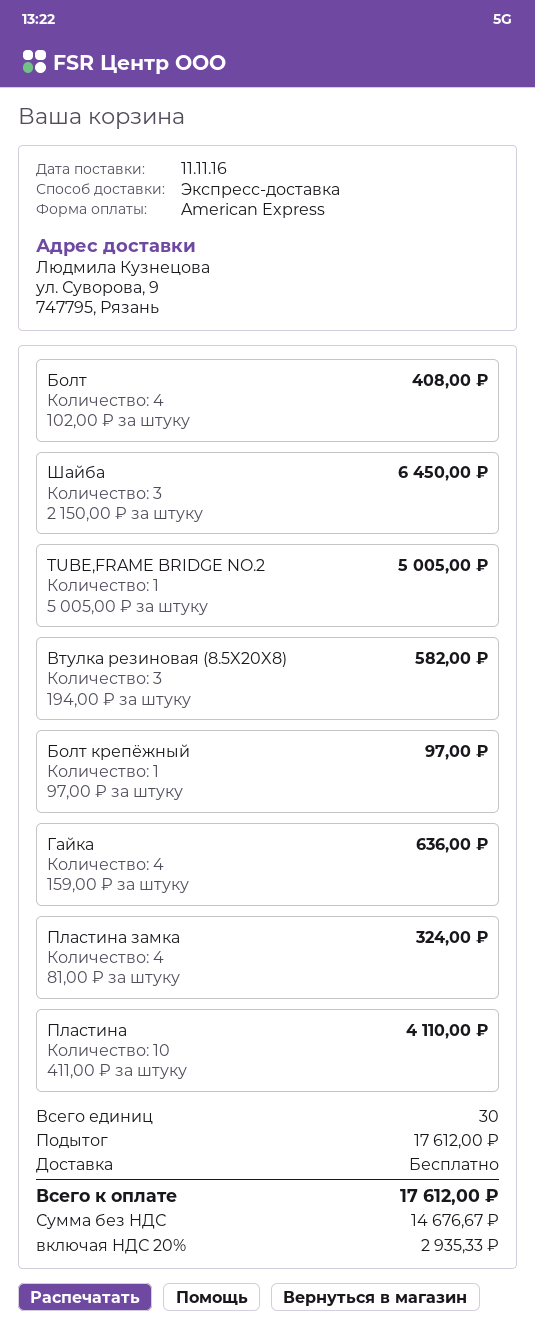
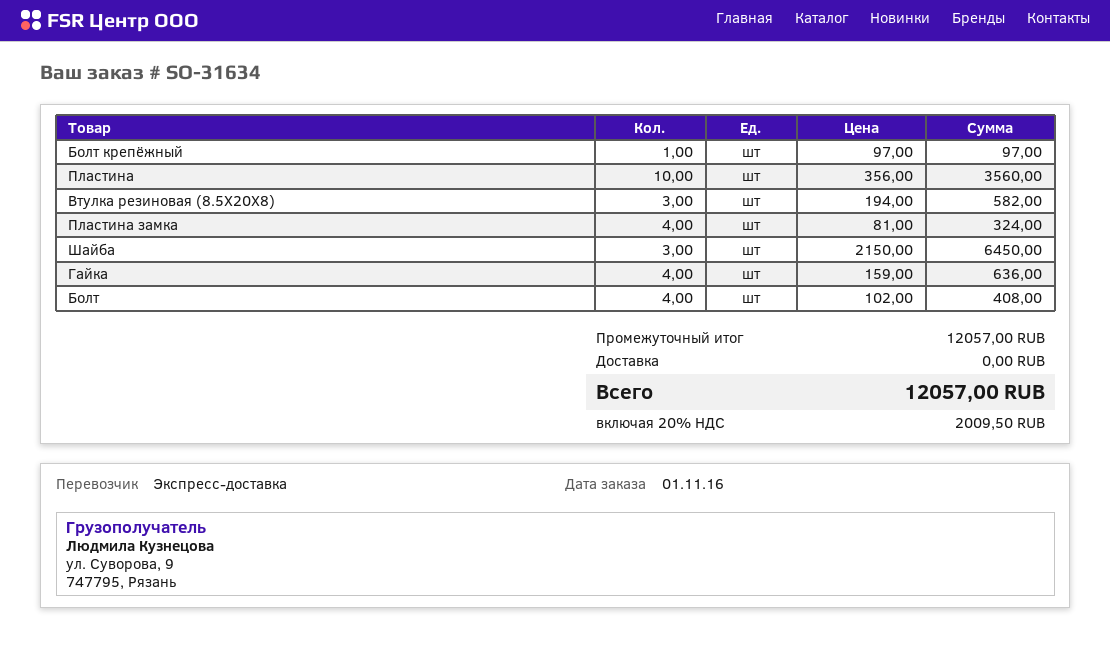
TUBE,FRAME BRIDGE NO.2: 1 x 5005.00 = 5005.00 -> none
Пластина: 10 x 411.00 = 4110.00 -> 10 x 356.00 = 3560.00
subtotal: 17612.00 -> 12057.00
tax: 20% = 2935.33 -> 20% = 2009.50
total: 17612.00 -> 12057.00

